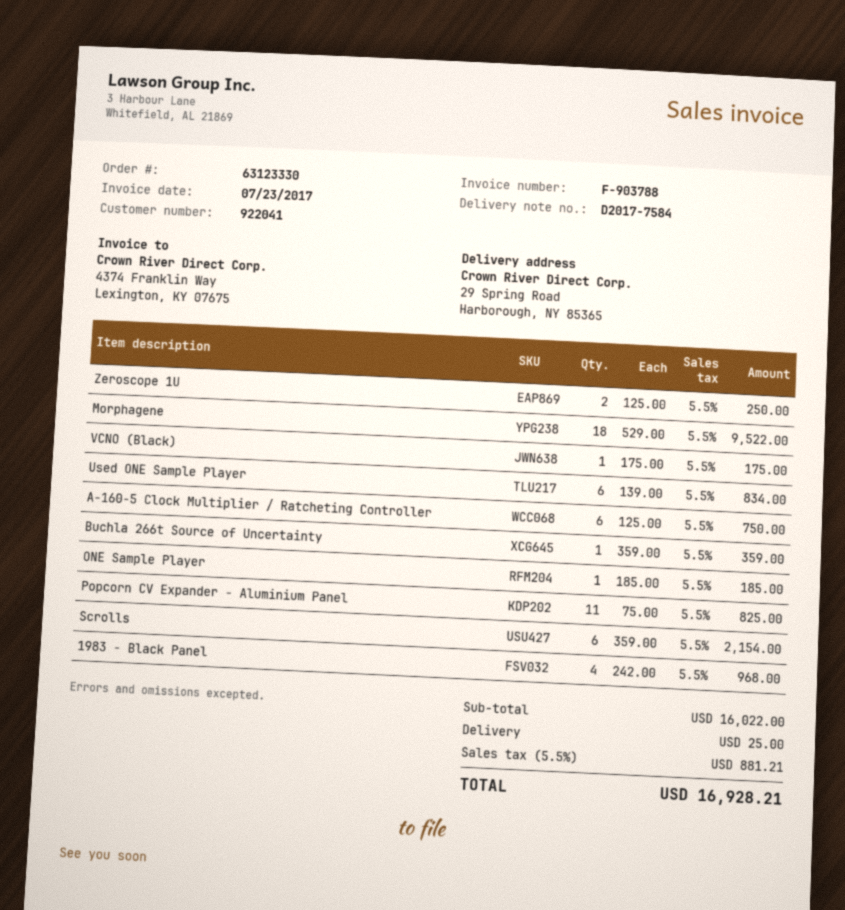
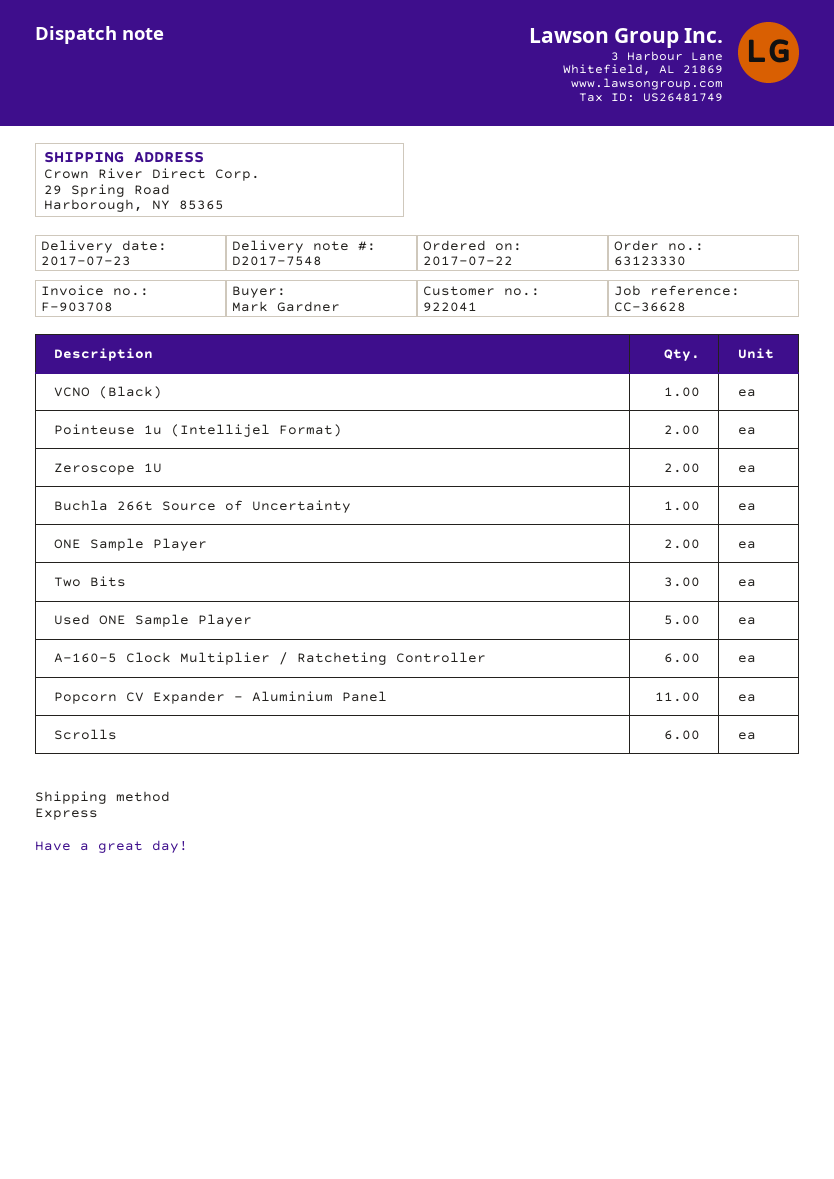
delivery note number: D2017-7584 -> D2017-7548
invoice number: F-903788 -> F-903708
Morphagene: 18 -> none
Used ONE Sample Player: 6 -> 5
ONE Sample Player: 1 -> 2
1983 - Black Panel: 4 -> none
Pointeuse 1u (Intellijel Format): none -> 2
Two Bits: none -> 3

